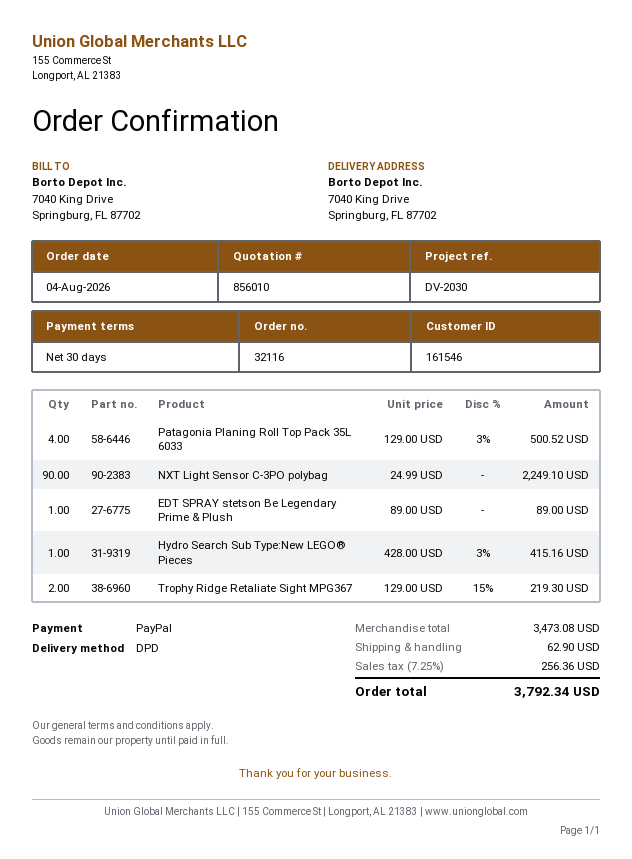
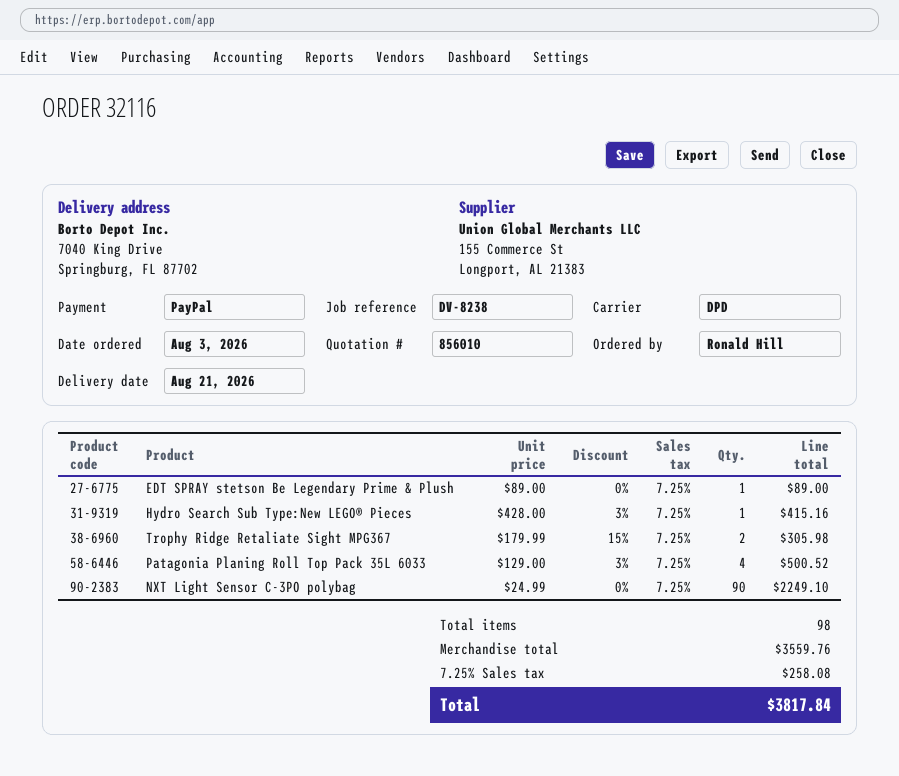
order date: 2026-08-04 -> 2026-08-03
reference: DV-2030 -> DV-8238
Trophy Ridge Retaliate Sight MPG367: 2 x 129.00 - 15% = 219.30 -> 2 x 179.99 - 15% = 305.98
subtotal: 3473.08 -> 3559.76
shipping: 62.90 -> none
tax: 7.25% = 256.36 -> 7.25% = 258.08
total: 3792.34 -> 3817.84

